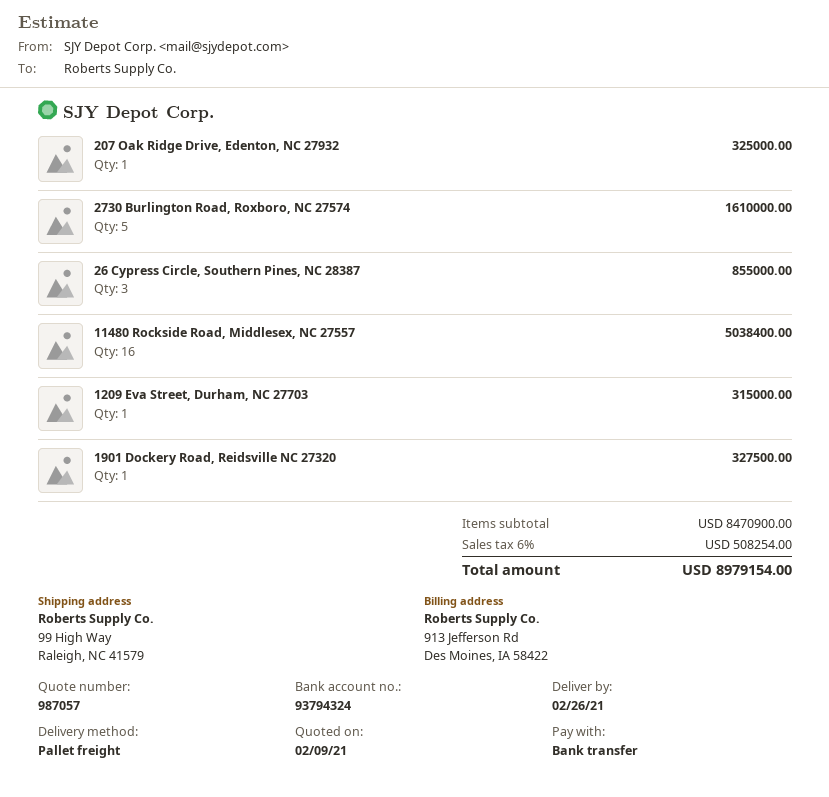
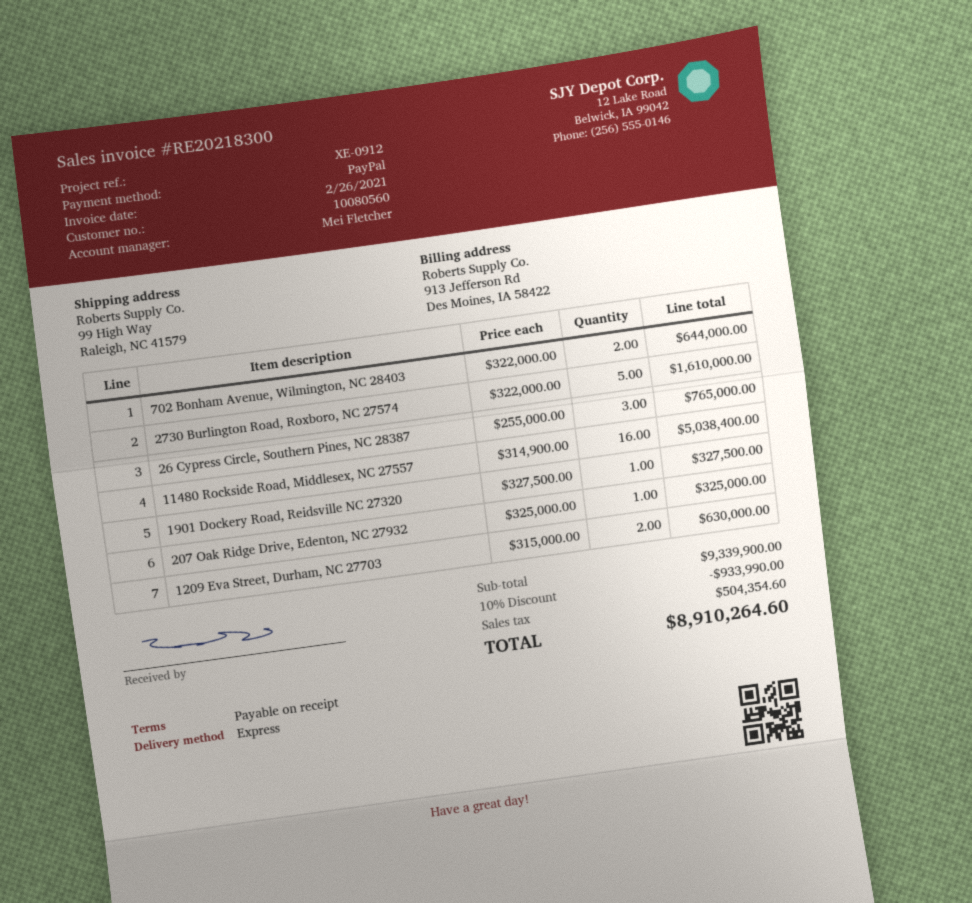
payment method: bank transfer -> PayPal
shipping method: pallet freight -> express
26 Cypress Circle, Southern Pines, NC 28387: 3 for 855000.00 -> 3 for 765000.00
1209 Eva Street, Durham, NC 27703: 1 for 315000.00 -> 2 for 630000.00
702 Bonham Avenue, Wilmington, NC 28403: none -> 2 for 644000.00
subtotal: 8470900.00 -> 9339900.00
discount: none -> 10% = 933990.00
tax: 508254.00 -> 504354.60
total: 8979154.00 -> 8910264.60

